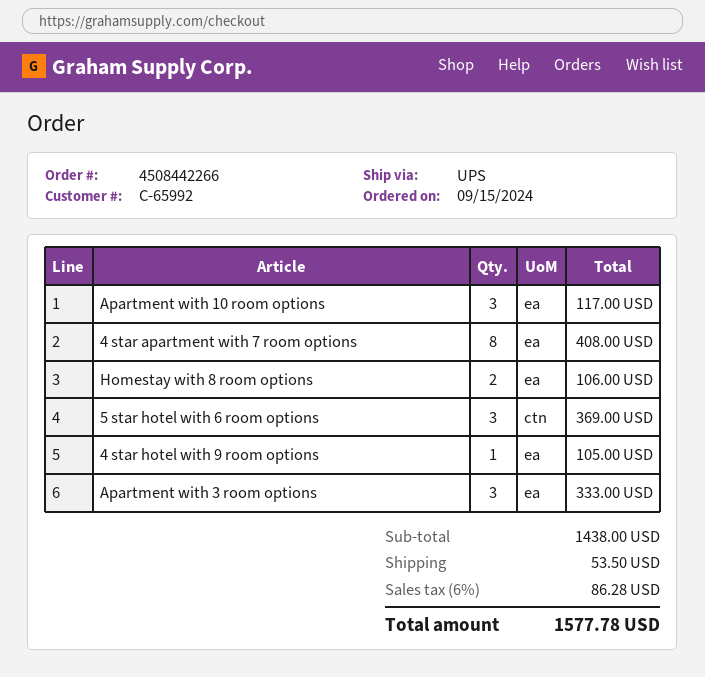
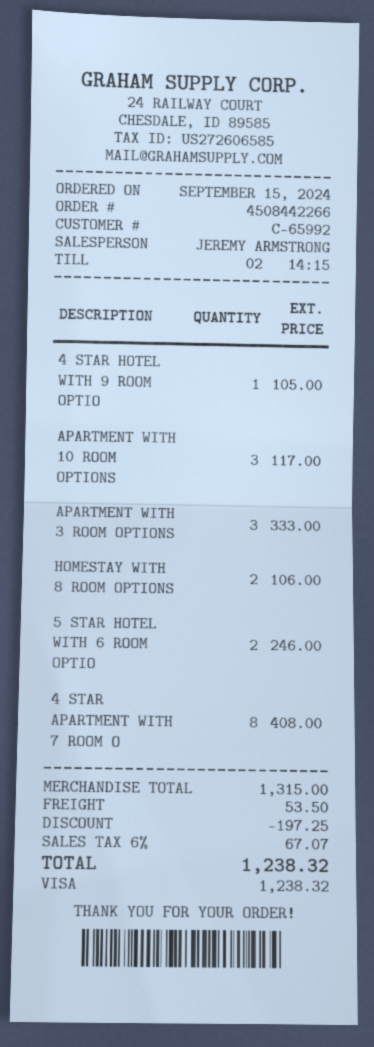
5 star hotel with 6 room options: 3 for 369.00 -> 2 for 246.00
subtotal: 1438.00 -> 1315.00
discount: none -> 197.25
tax: 6% = 86.28 -> 6% = 67.07
total: 1577.78 -> 1238.32

